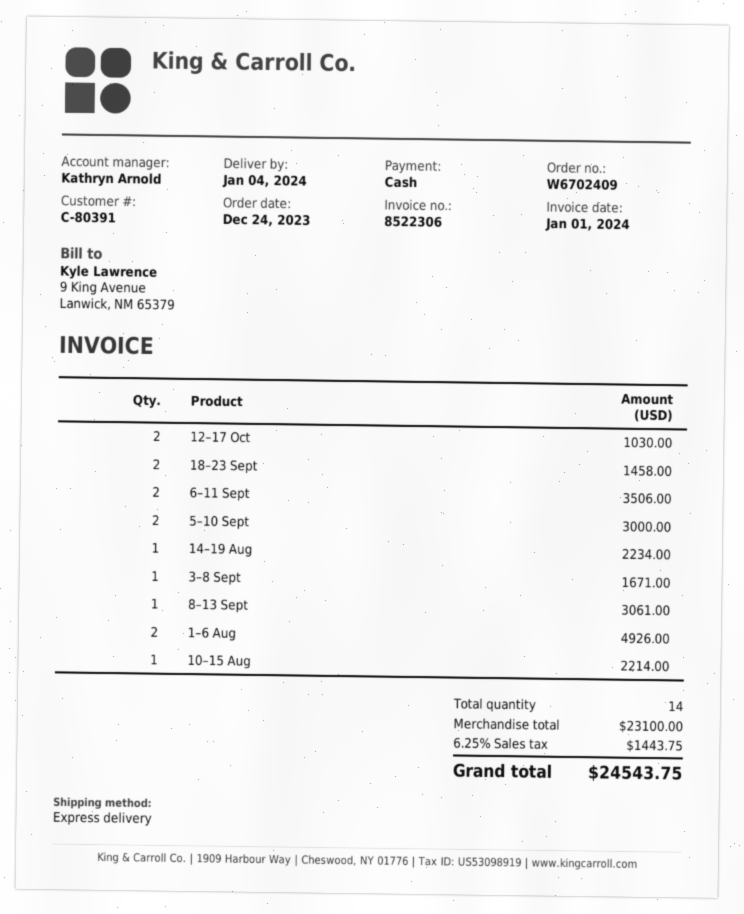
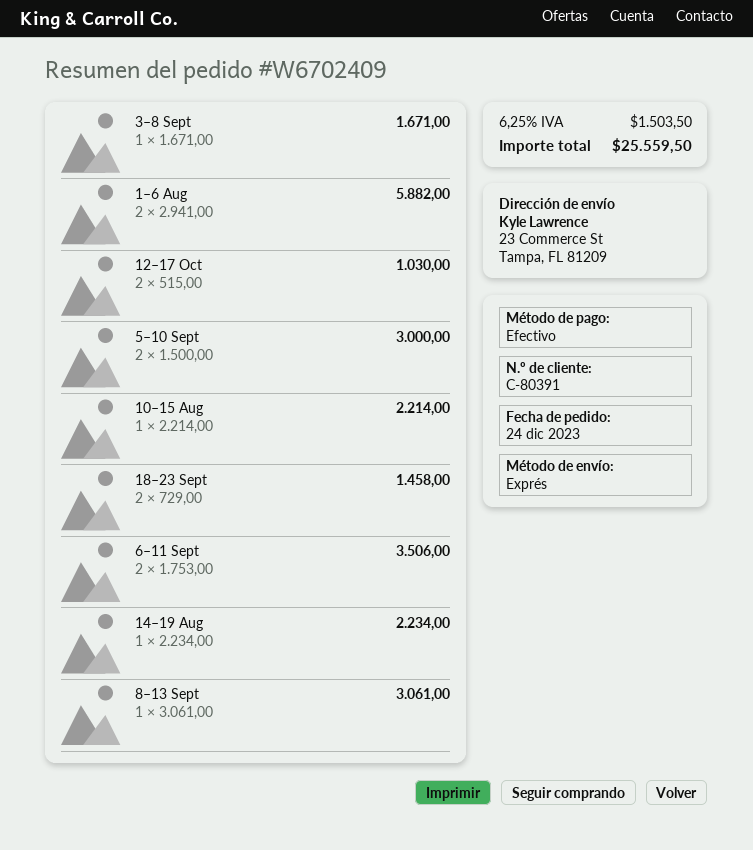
1–6 Aug: 2 for 4926.00 -> 2 for 5882.00
tax: 6.25% = 1443.75 -> 6.25% = 1503.50
total: 24543.75 -> 25559.50

